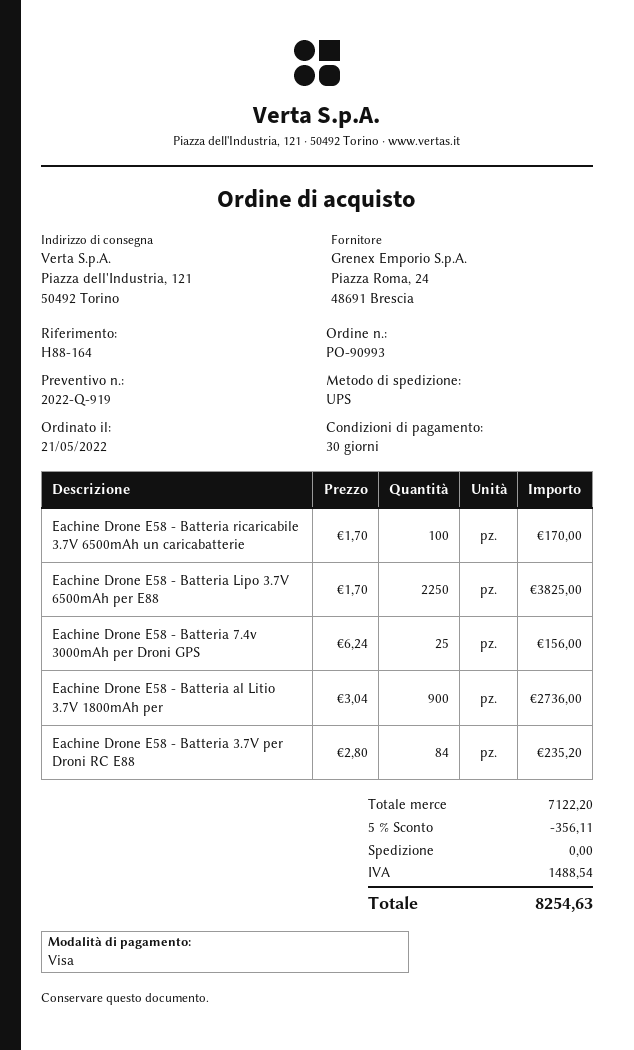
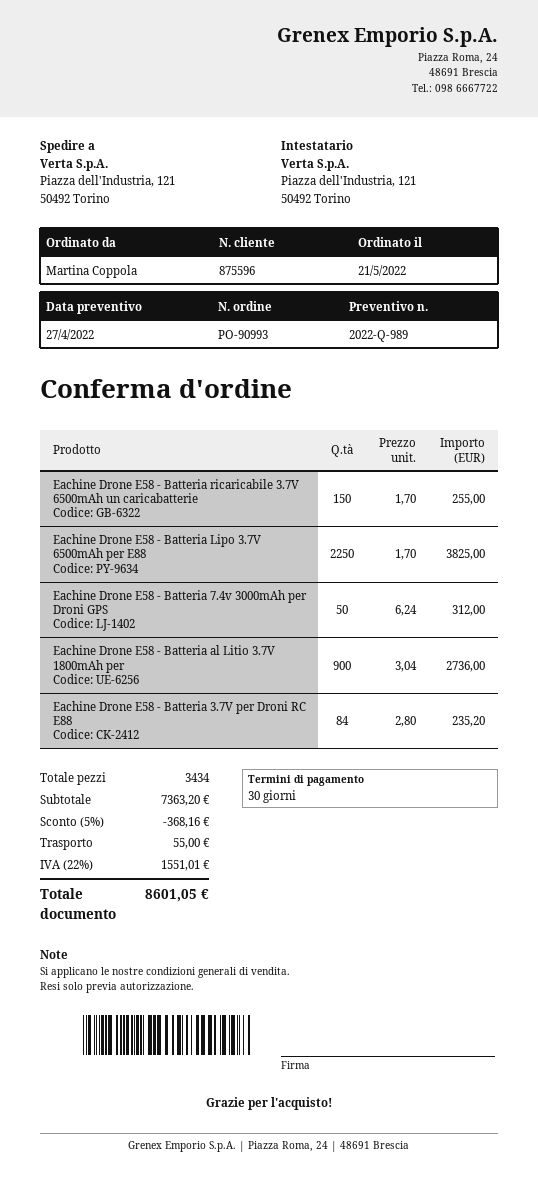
quote number: 2022-Q-919 -> 2022-Q-989
Eachine Drone E58 - Batteria ricaricabile 3.7V 6500mAh un caricabatterie: 100 x 1.70 = 170.00 -> 150 x 1.70 = 255.00
Eachine Drone E58 - Batteria 7.4v 3000mAh per Droni GPS: 25 x 6.24 = 156.00 -> 50 x 6.24 = 312.00
subtotal: 7122.20 -> 7363.20
discount: 5% = 356.11 -> 5% = 368.16
shipping: 0.00 -> 55.00
tax: 1488.54 -> 1551.01
total: 8254.63 -> 8601.05

